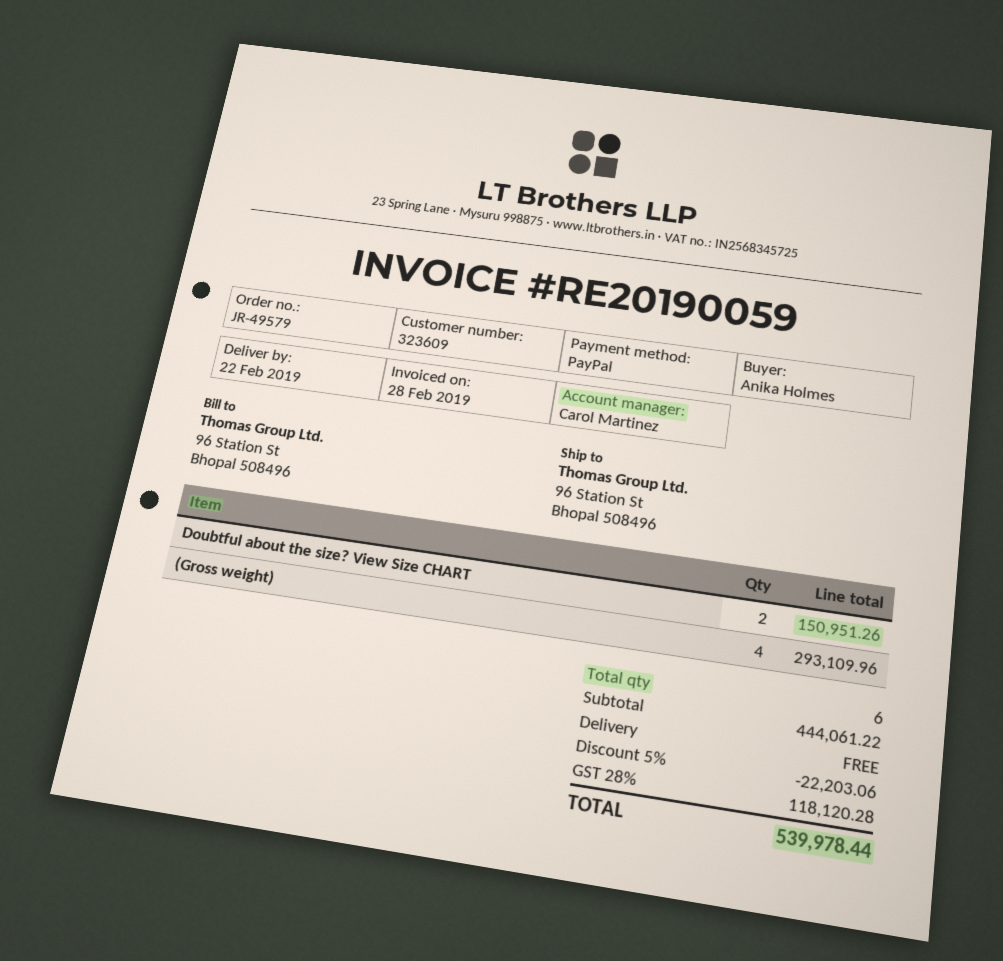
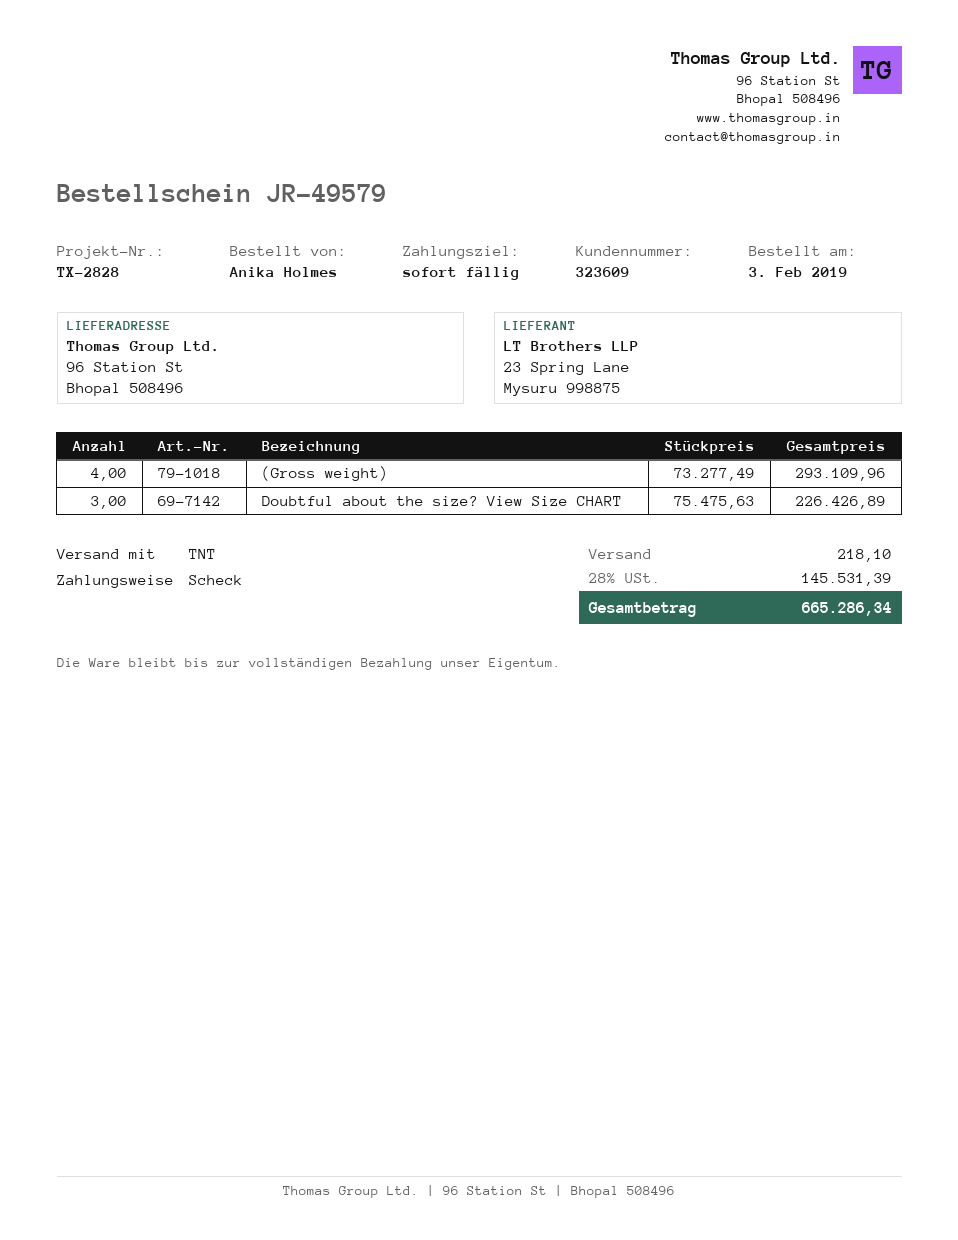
payment method: PayPal -> cheque
Doubtful about the size? View Size CHART: 2 for 150951.26 -> 3 for 226426.89
discount: 5% = 22203.06 -> none
shipping: 0.00 -> 218.10
tax: 28% = 118120.28 -> 28% = 145531.39
total: 539978.44 -> 665286.34

